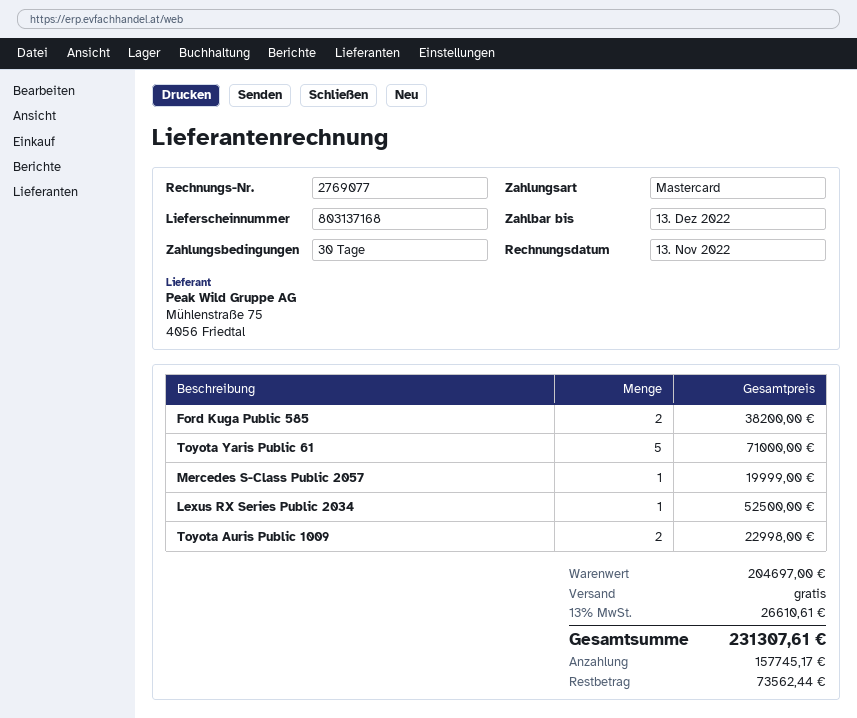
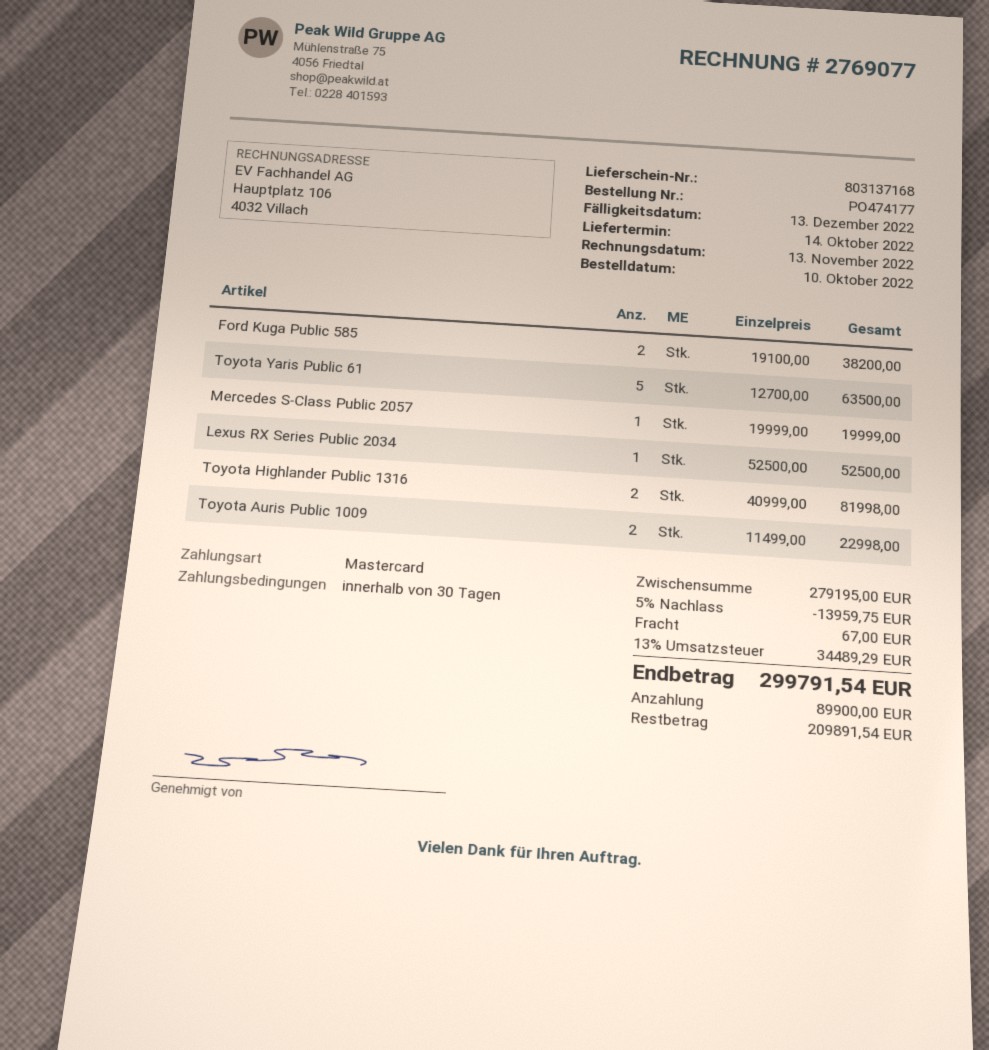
Toyota Yaris Public 61: 5 for 71000.00 -> 5 for 63500.00
Toyota Highlander Public 1316: none -> 2 for 81998.00
subtotal: 204697.00 -> 279195.00
discount: none -> 5% = 13959.75
shipping: 0.00 -> 67.00
tax: 13% = 26610.61 -> 13% = 34489.29
total: 231307.61 -> 299791.54
deposit: 157745.17 -> 89900.00
balance: 73562.44 -> 209891.54

